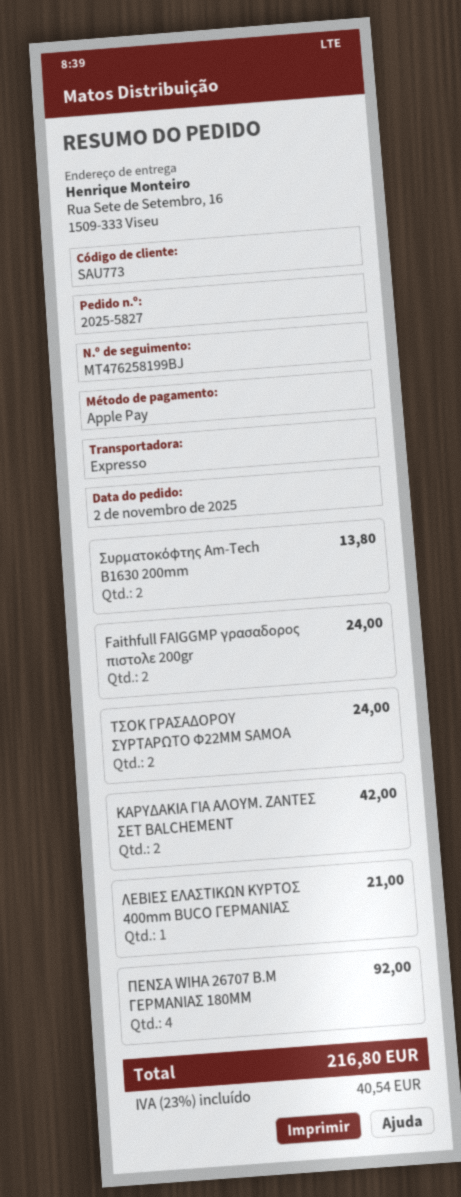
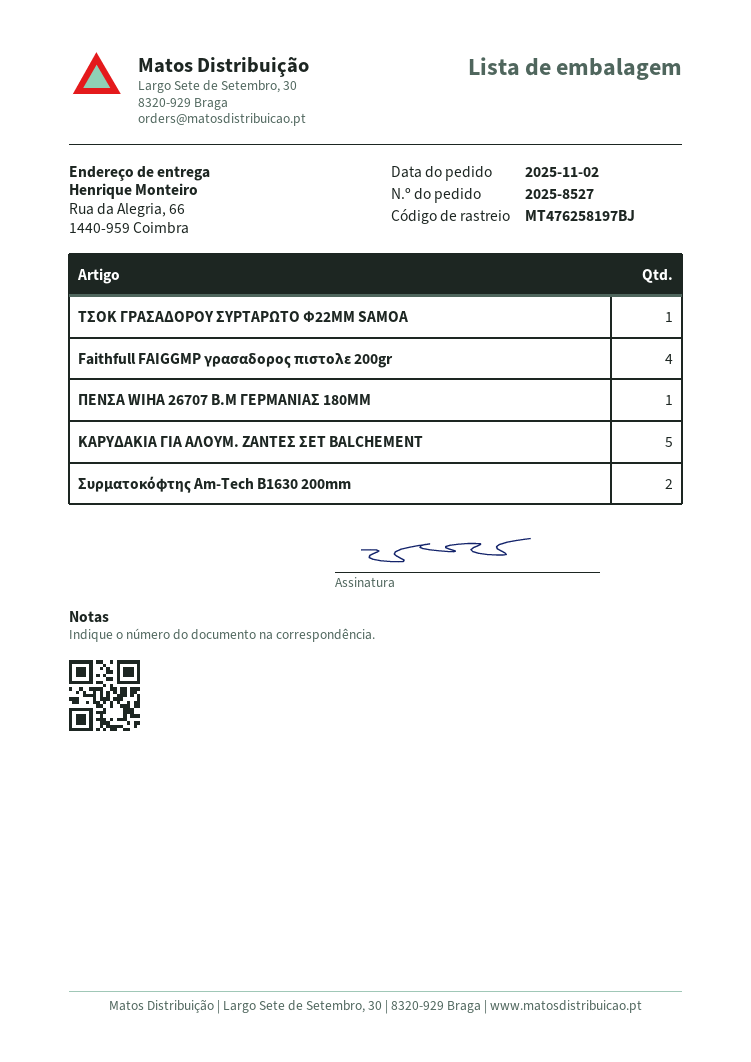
order number: 2025-5827 -> 2025-8527
tracking number: MT476258199BJ -> MT476258197BJ
ship to: Rua Sete de Setembro, 16, 1509-333 Viseu -> Rua da Alegria, 66, 1440-959 Coimbra
Faithfull FAIGGMP γρασαδορος πιστολε 200gr: 2 -> 4
ΤΣΟΚ ΓΡΑΣΑΔΟΡΟΥ ΣΥΡΤΑΡΩΤΟ Φ22ΜΜ SAMOA: 2 -> 1
ΚΑΡΥΔΑΚΙΑ ΓΙΑ ΑΛΟΥΜ. ΖΑΝΤΕΣ ΣΕΤ BALCHEMENT: 2 -> 5
ΛΕΒΙΕΣ ΕΛΑΣΤΙΚΩΝ ΚΥΡΤΟΣ 400mm BUCO ΓΕΡΜΑΝΙΑΣ: 1 -> none
ΠΕΝΣΑ WIHA 26707 B.M ΓΕΡΜΑΝΙΑΣ 180ΜΜ: 4 -> 1

